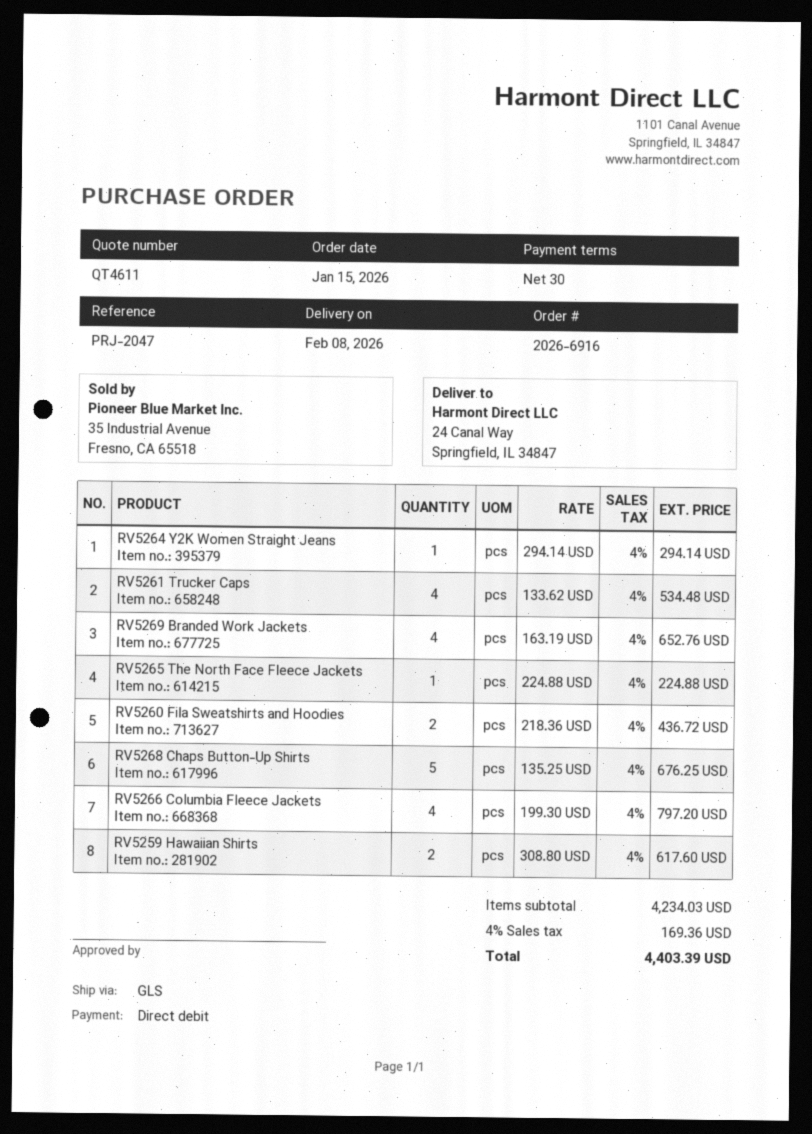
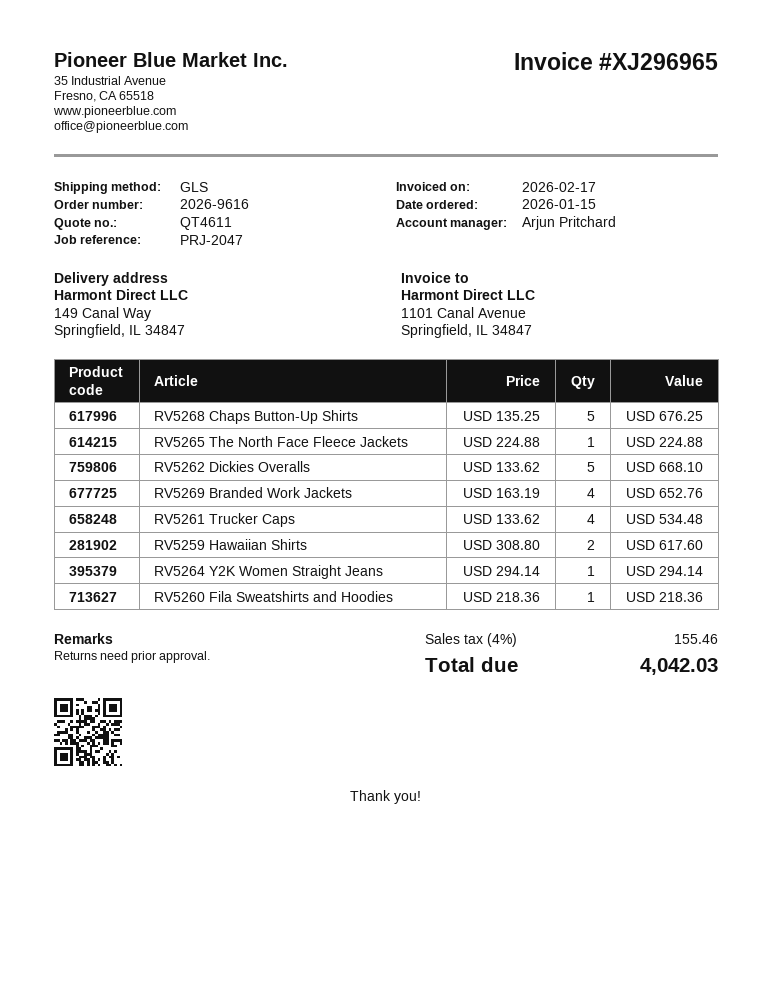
order number: 2026-6916 -> 2026-9616
ship to: 24 Canal Way, Springfield, IL 34847 -> 149 Canal Way, Springfield, IL 34847
RV5260 Fila Sweatshirts and Hoodies: 2 x 218.36 = 436.72 -> 1 x 218.36 = 218.36
RV5266 Columbia Fleece Jackets: 4 x 199.30 = 797.20 -> none
RV5262 Dickies Overalls: none -> 5 x 133.62 = 668.10
tax: 4% = 169.36 -> 4% = 155.46
total: 4403.39 -> 4042.03

